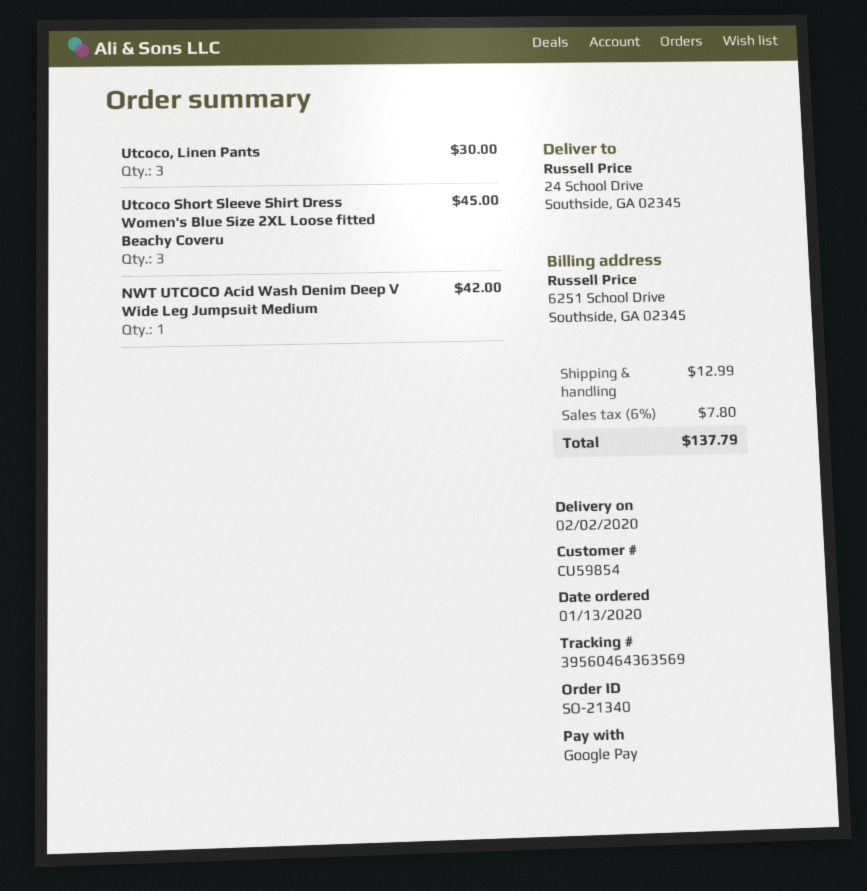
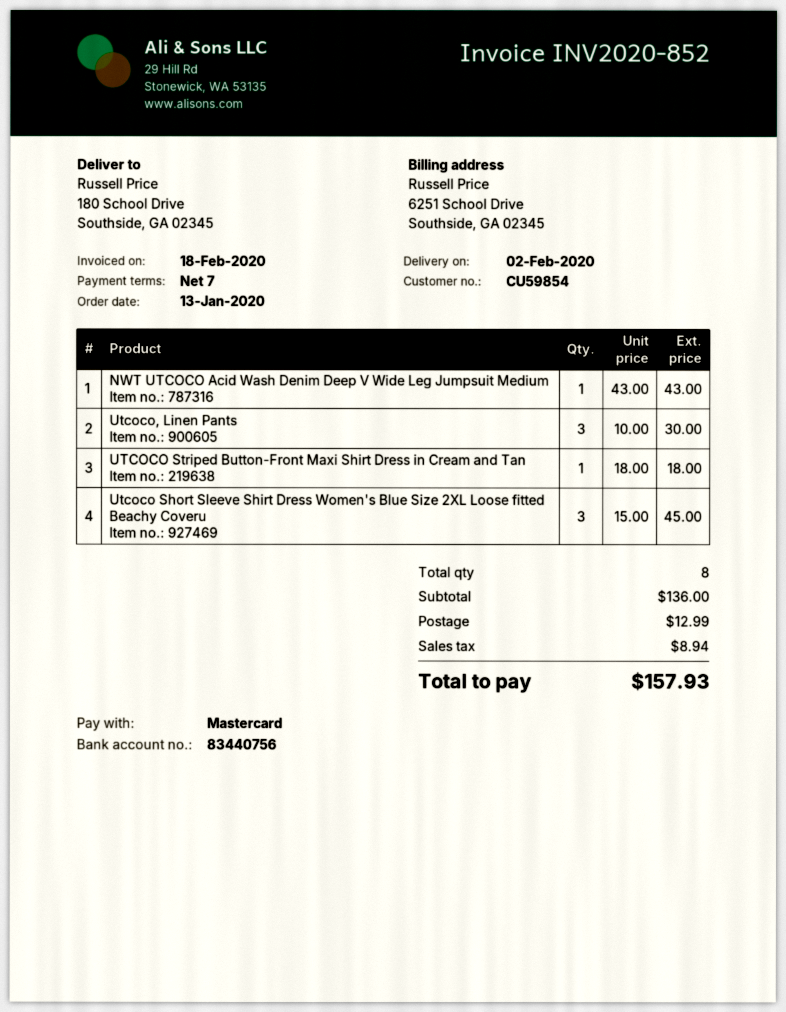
payment method: Google Pay -> Mastercard
ship to: 24 School Drive, Southside, GA 02345 -> 180 School Drive, Southside, GA 02345
NWT UTCOCO Acid Wash Denim Deep V Wide Leg Jumpsuit Medium: 1 for 42.00 -> 1 for 43.00
UTCOCO Striped Button-Front Maxi Shirt Dress in Cream and Tan: none -> 1 for 18.00
tax: 7.80 -> 8.94
total: 137.79 -> 157.93

